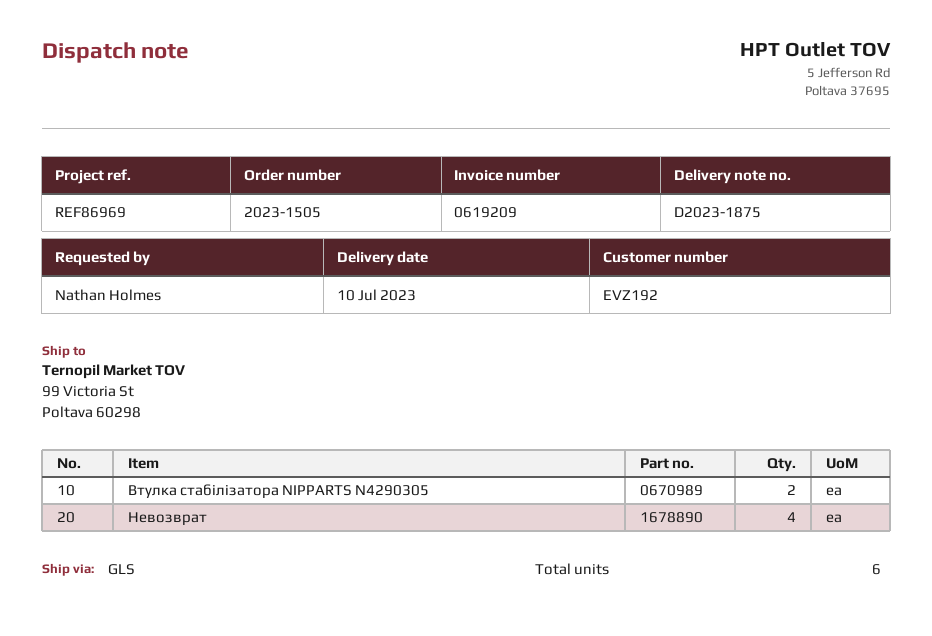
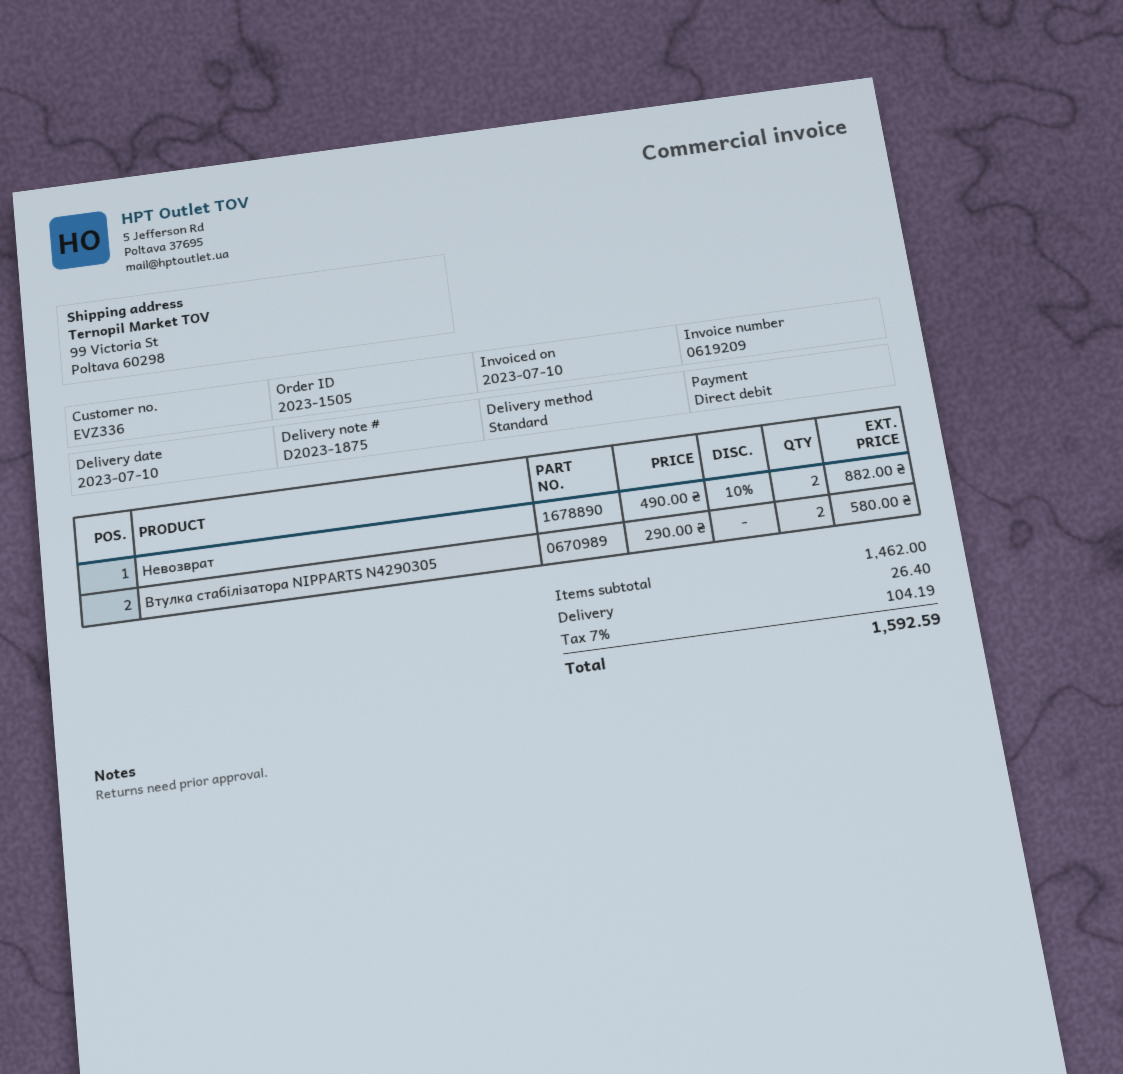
customer number: EVZ192 -> EVZ336
shipping method: GLS -> standard
Невозврат: 4 -> 2

